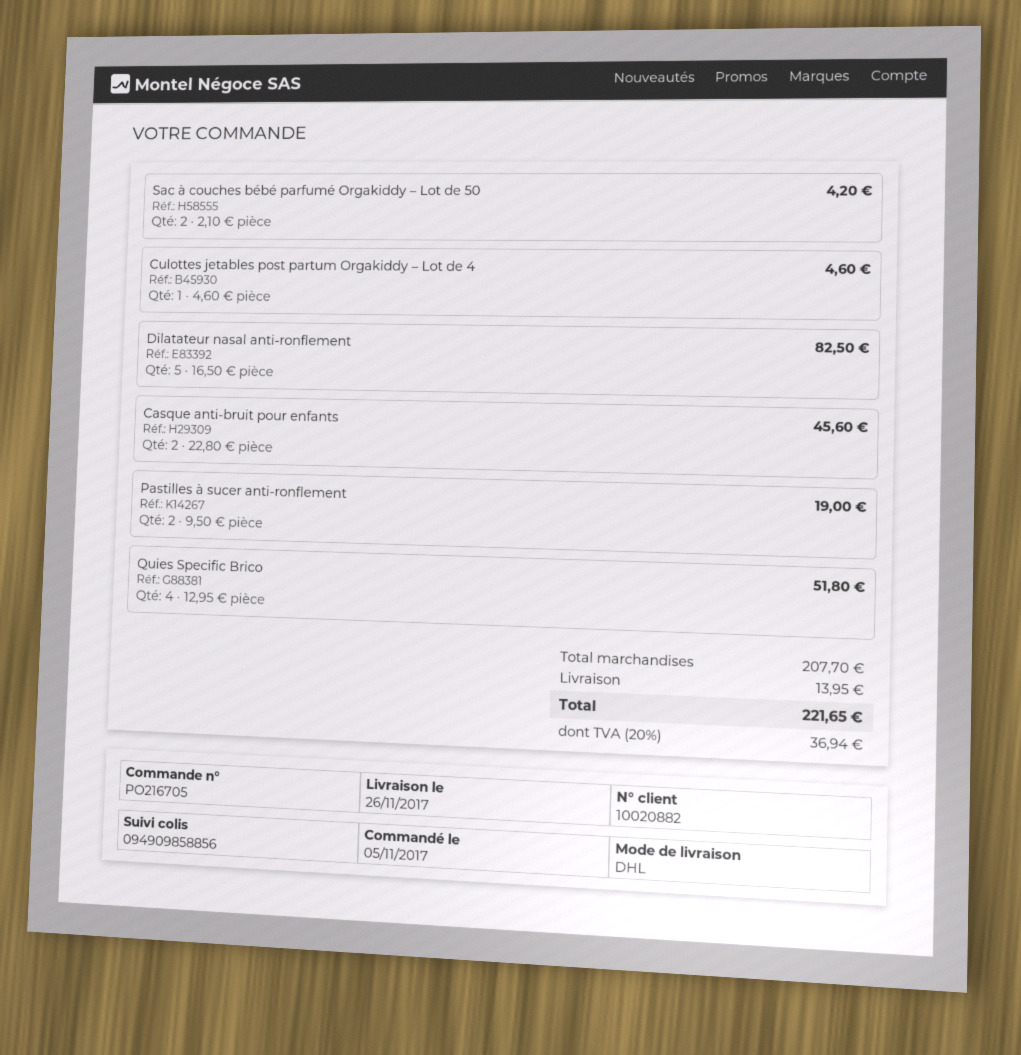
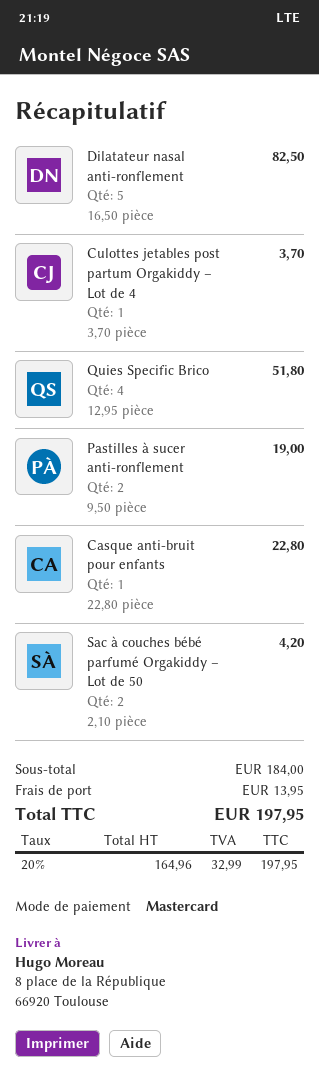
Culottes jetables post partum Orgakiddy – Lot de 4: 1 x 4.60 = 4.60 -> 1 x 3.70 = 3.70
Casque anti-bruit pour enfants: 2 x 22.80 = 45.60 -> 1 x 22.80 = 22.80
subtotal: 207.70 -> 184.00
tax: 20% = 36.94 -> 20% = 32.99
total: 221.65 -> 197.95

